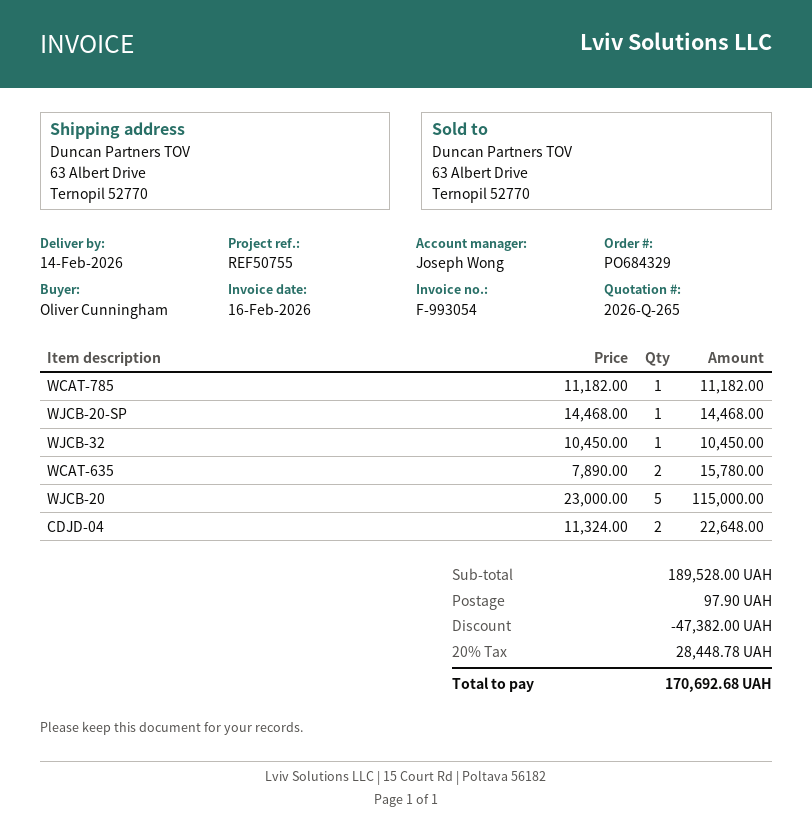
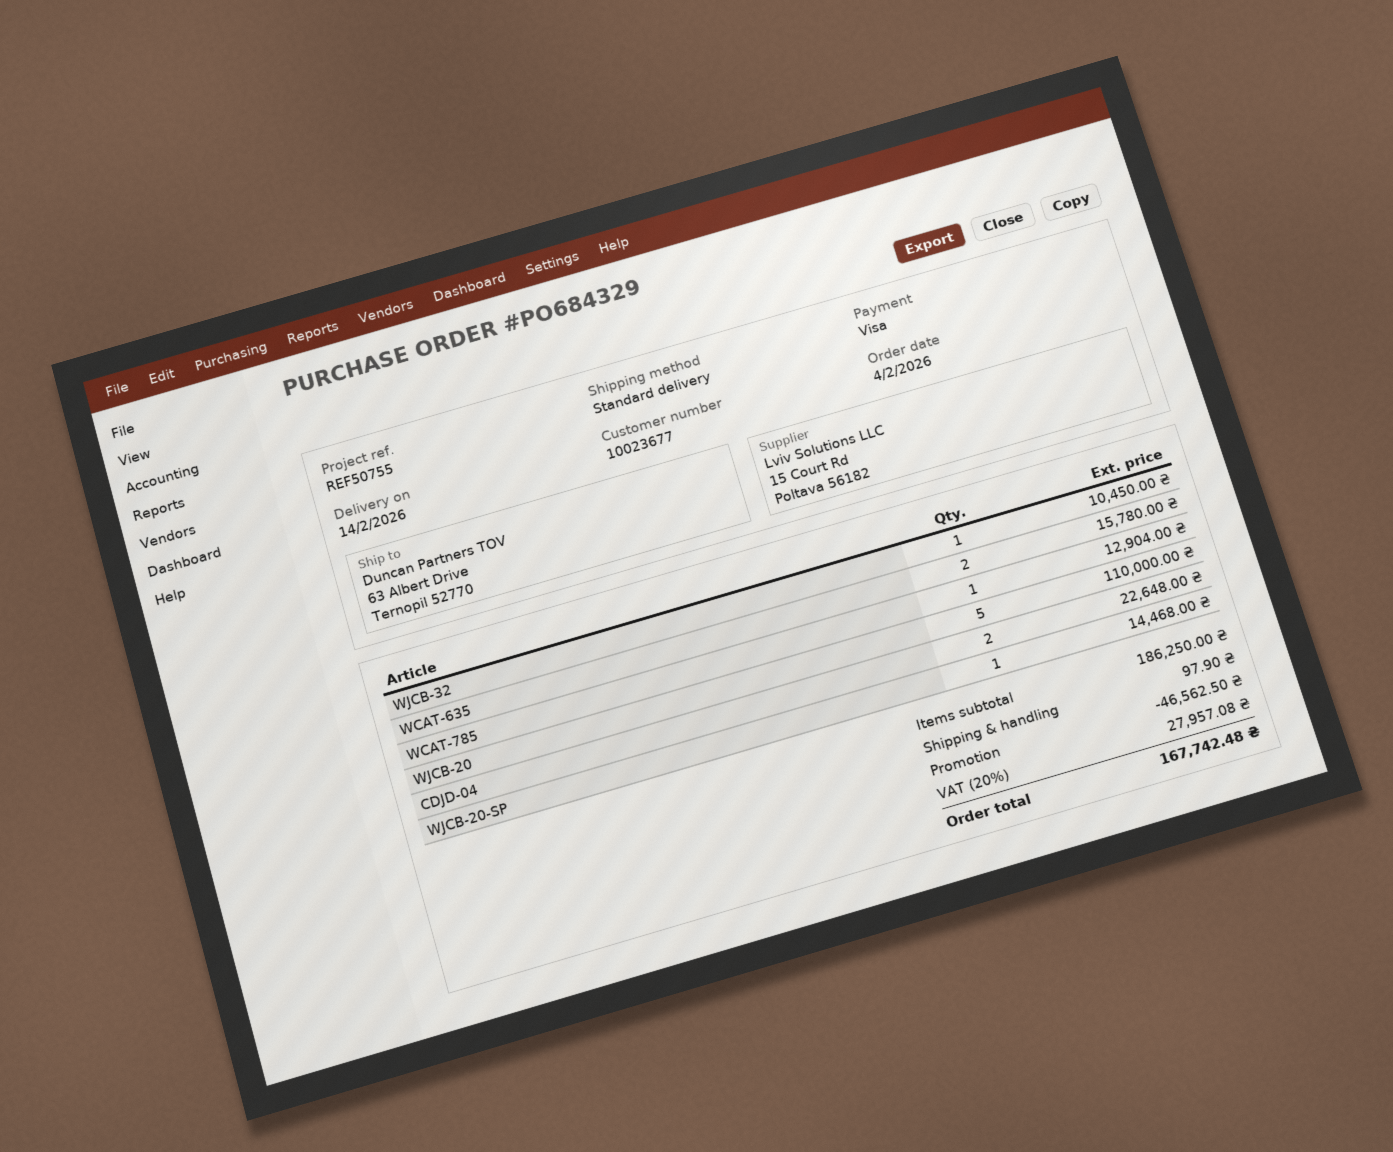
WCAT-785: 1 for 11182.00 -> 1 for 12904.00
WJCB-20: 5 for 115000.00 -> 5 for 110000.00
subtotal: 189528.00 -> 186250.00
discount: 47382.00 -> 46562.50
tax: 20% = 28448.78 -> 20% = 27957.08
total: 170692.68 -> 167742.48

